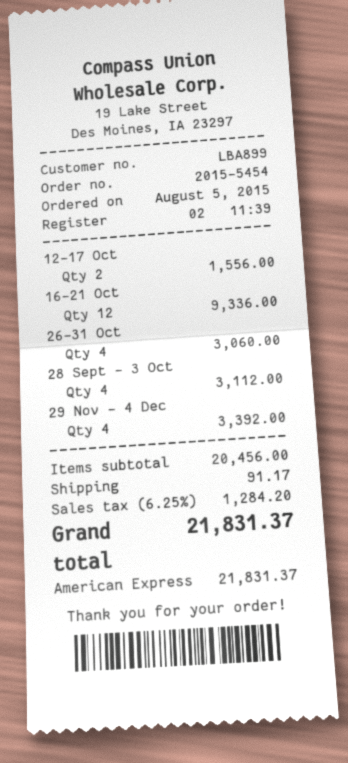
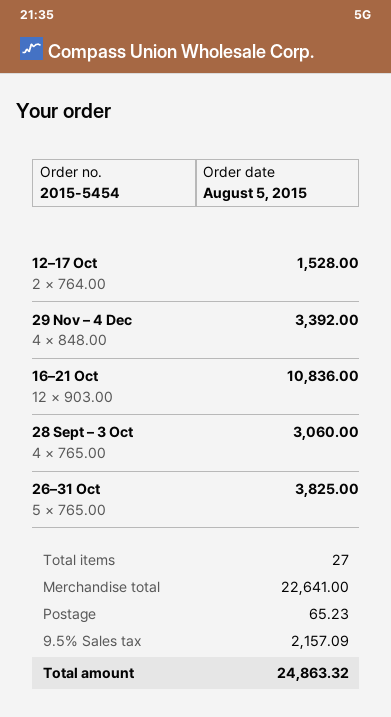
12–17 Oct: 2 for 1556.00 -> 2 for 1528.00
16–21 Oct: 12 for 9336.00 -> 12 for 10836.00
26–31 Oct: 4 for 3060.00 -> 5 for 3825.00
28 Sept – 3 Oct: 4 for 3112.00 -> 4 for 3060.00
subtotal: 20456.00 -> 22641.00
shipping: 91.17 -> 65.23
tax: 6.25% = 1284.20 -> 9.5% = 2157.09
total: 21831.37 -> 24863.32

